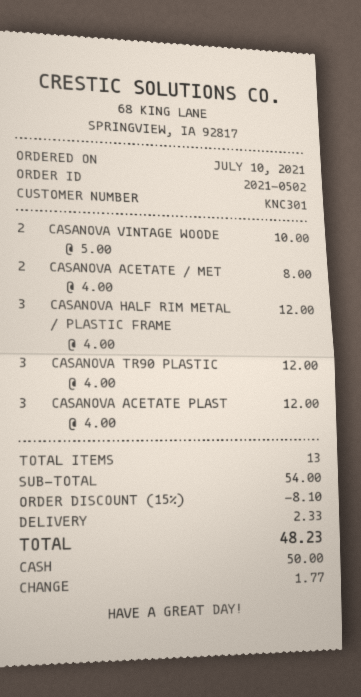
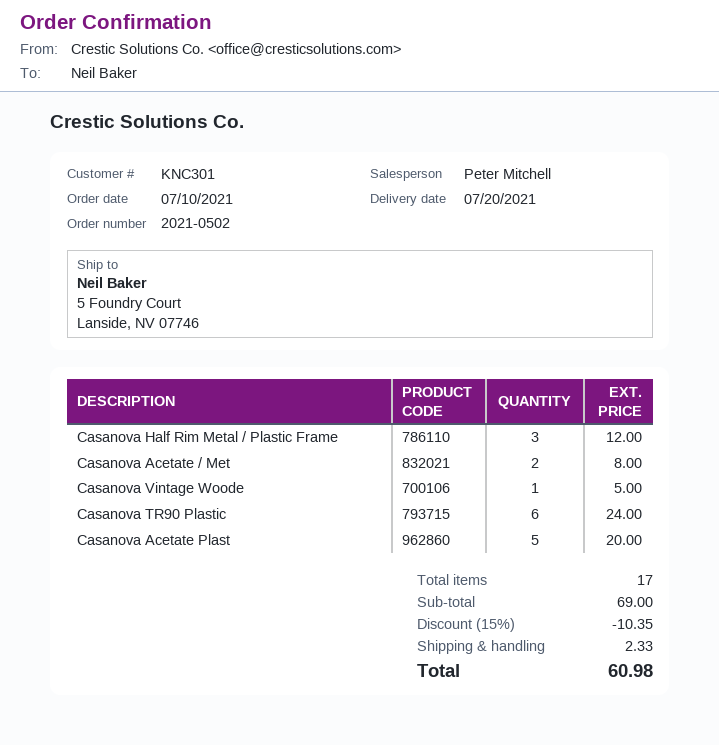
CASANOVA VINTAGE WOODE: 2 for 10.00 -> 1 for 5.00
CASANOVA TR90 PLASTIC: 3 for 12.00 -> 6 for 24.00
CASANOVA ACETATE PLAST: 3 for 12.00 -> 5 for 20.00
total quantity: 13 -> 17
subtotal: 54.00 -> 69.00
discount: 15% = 8.10 -> 15% = 10.35
total: 48.23 -> 60.98

